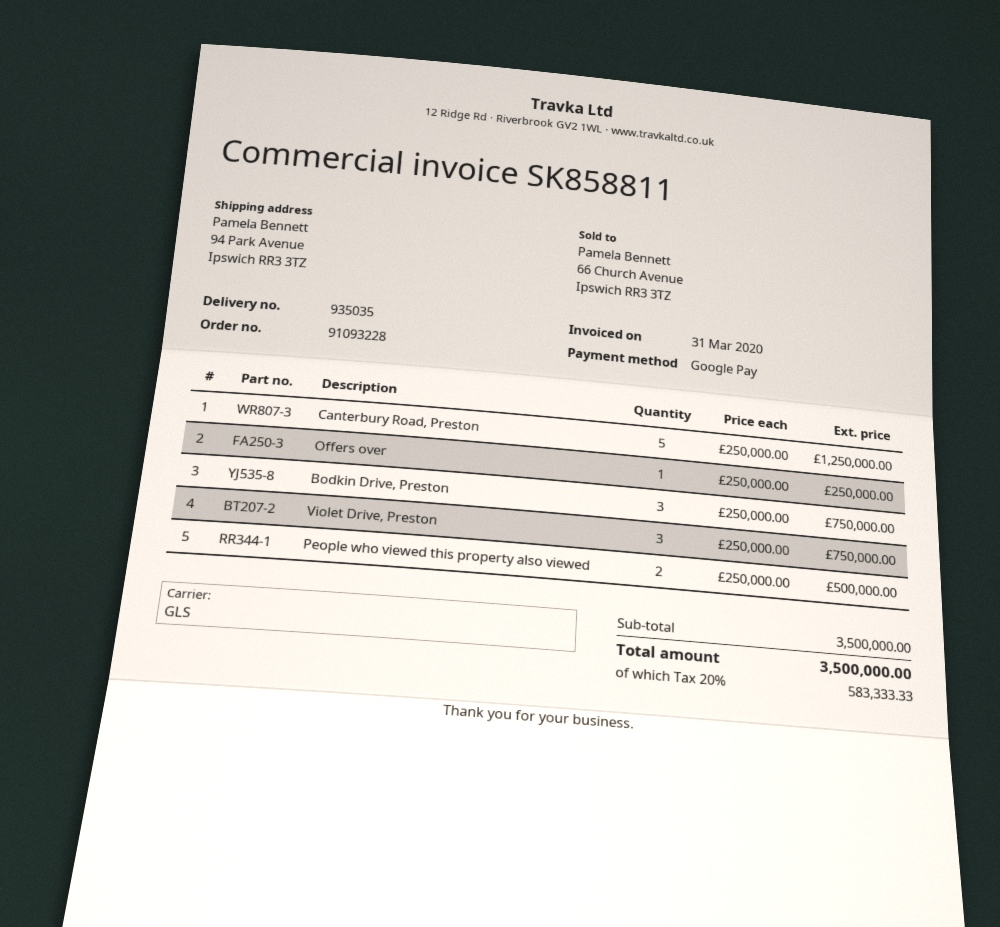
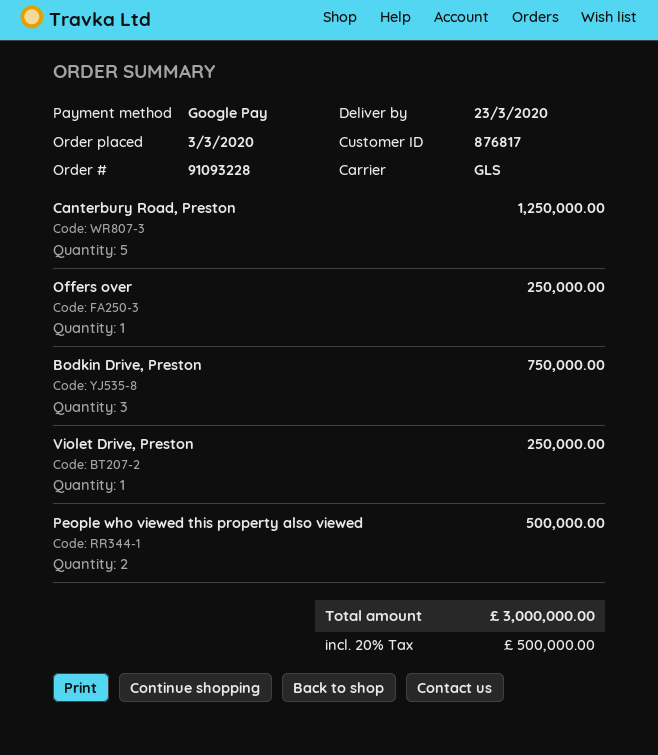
Violet Drive, Preston: 3 for 750000.00 -> 1 for 250000.00
tax: 20% = 583333.33 -> 20% = 500000.00
total: 3500000.00 -> 3000000.00

